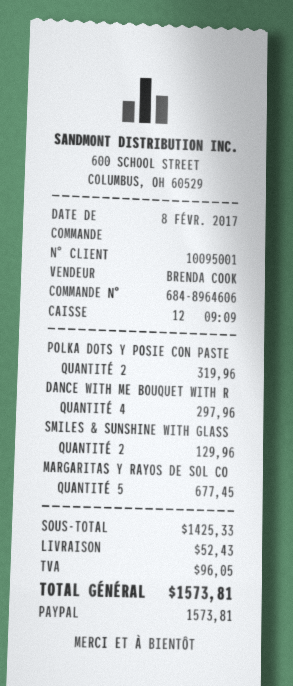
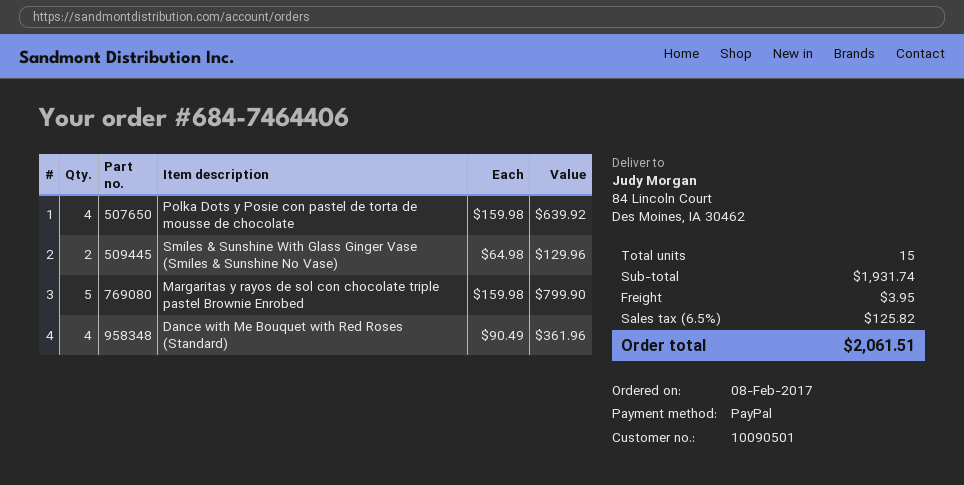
order number: 684-8964606 -> 684-7464406
customer number: 10095001 -> 10090501
POLKA DOTS Y POSIE CON PASTE: 2 for 319.96 -> 4 for 639.92
DANCE WITH ME BOUQUET WITH R: 4 for 297.96 -> 4 for 361.96
MARGARITAS Y RAYOS DE SOL CO: 5 for 677.45 -> 5 for 799.90
subtotal: 1425.33 -> 1931.74
shipping: 52.43 -> 3.95
tax: 96.05 -> 125.82
total: 1573.81 -> 2061.51

